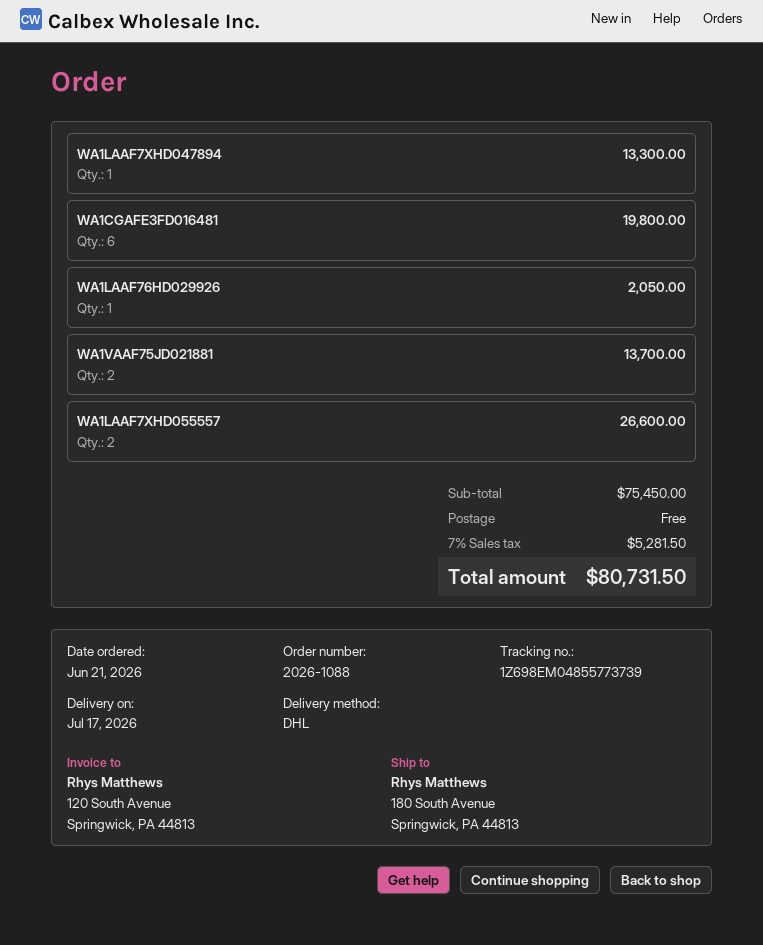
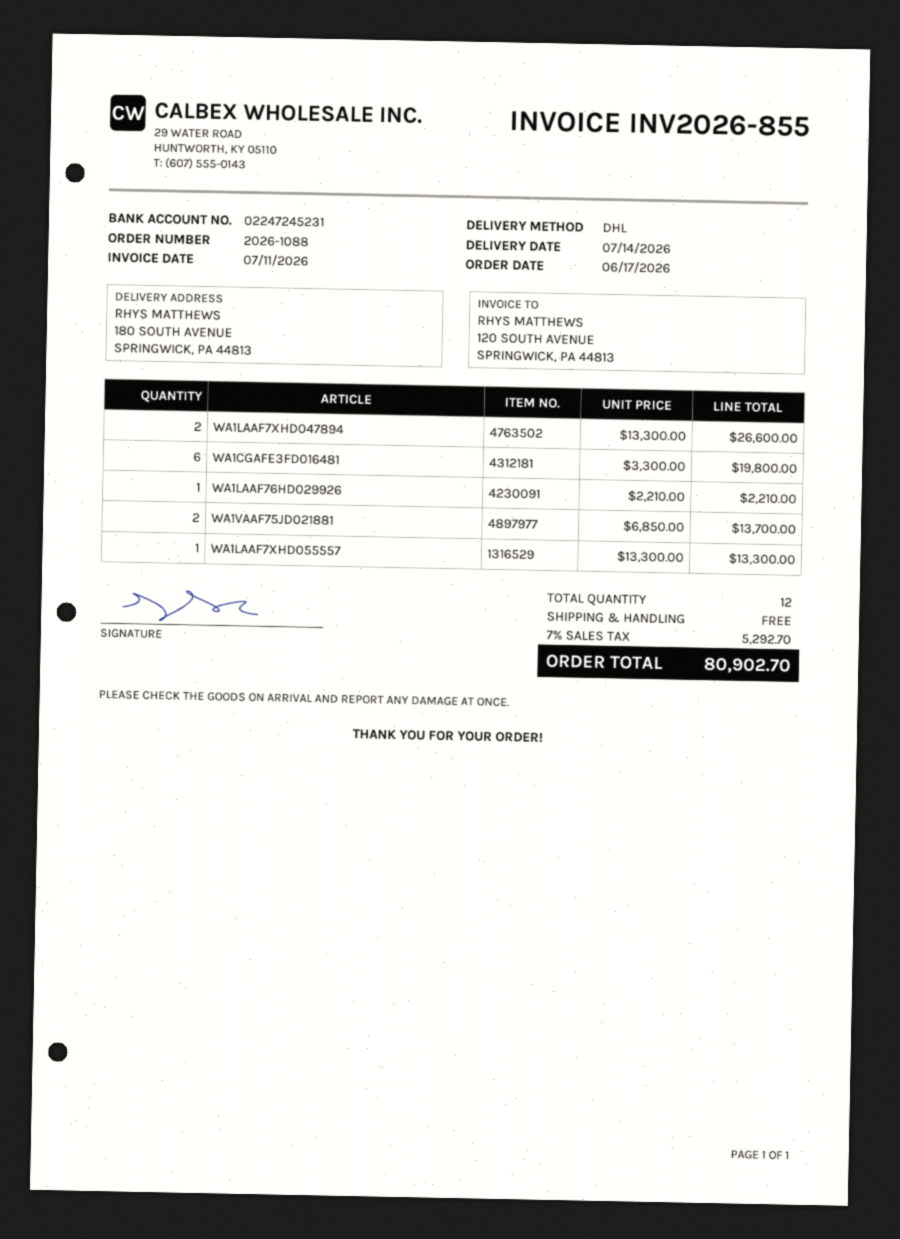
order date: 2026-06-21 -> 2026-06-17
delivery date: 2026-07-17 -> 2026-07-14
WA1LAAF7XHD047894: 1 for 13300.00 -> 2 for 26600.00
WA1LAAF76HD029926: 1 for 2050.00 -> 1 for 2210.00
WA1LAAF7XHD055557: 2 for 26600.00 -> 1 for 13300.00
tax: 7% = 5281.50 -> 7% = 5292.70
total: 80731.50 -> 80902.70

